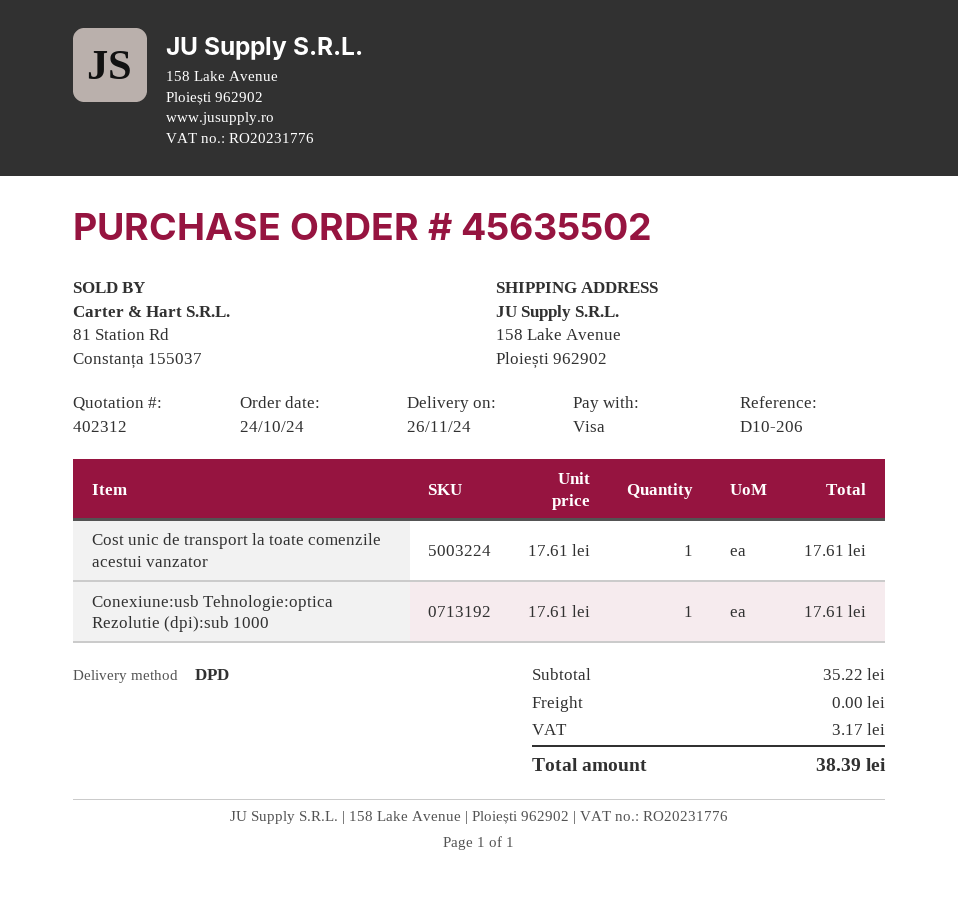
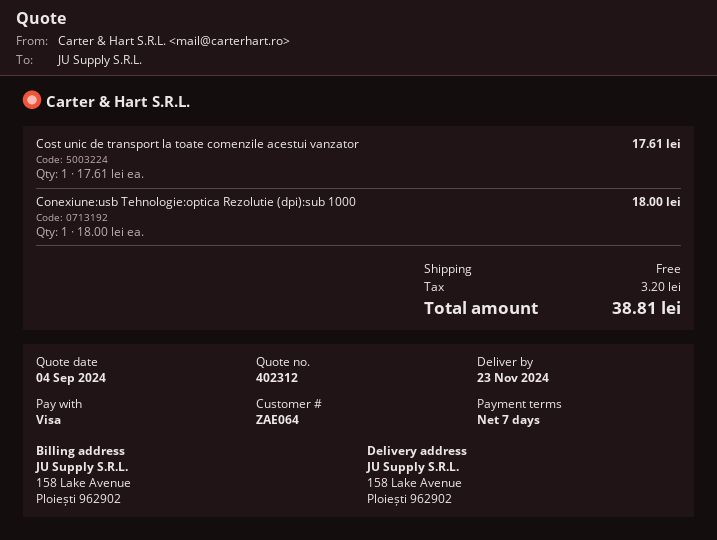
delivery date: 2024-11-26 -> 2024-11-23
Conexiune:usb Tehnologie:optica Rezolutie (dpi):sub 1000: 1 x 17.61 = 17.61 -> 1 x 18.00 = 18.00
tax: 3.17 -> 3.20
total: 38.39 -> 38.81

